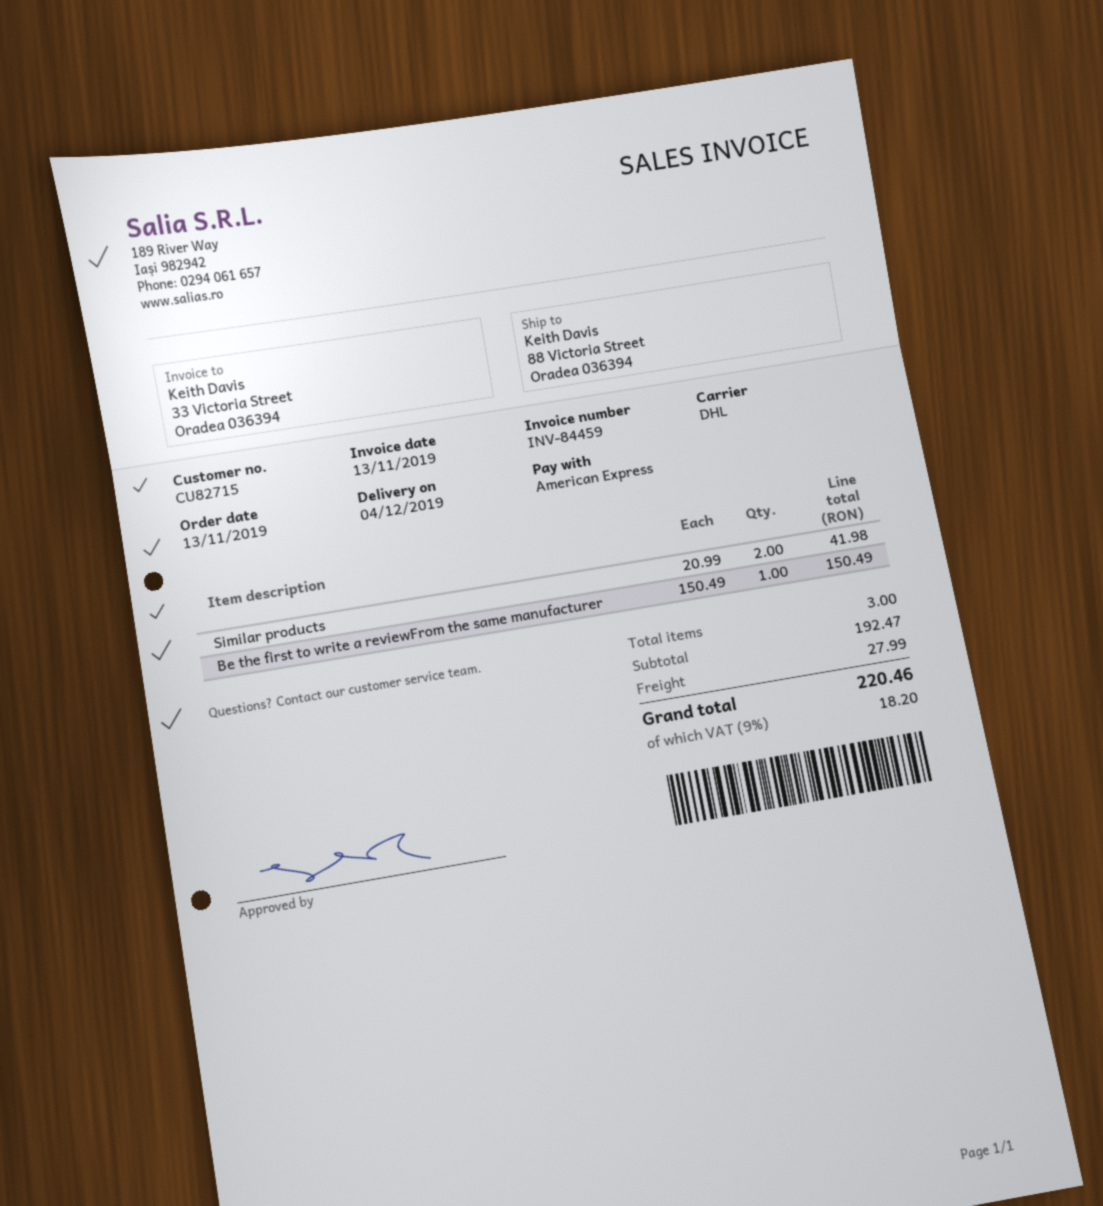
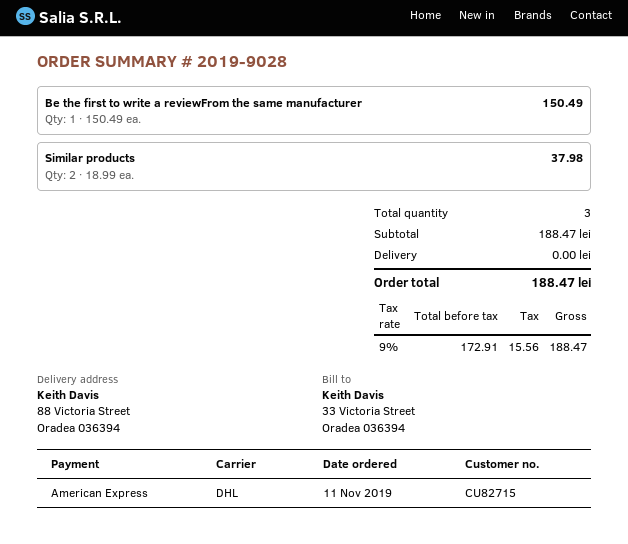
order date: 2019-11-13 -> 2019-11-11
Similar products: 2 x 20.99 = 41.98 -> 2 x 18.99 = 37.98
subtotal: 192.47 -> 188.47
shipping: 27.99 -> 0.00
tax: 9% = 18.20 -> 9% = 15.56
total: 220.46 -> 188.47

